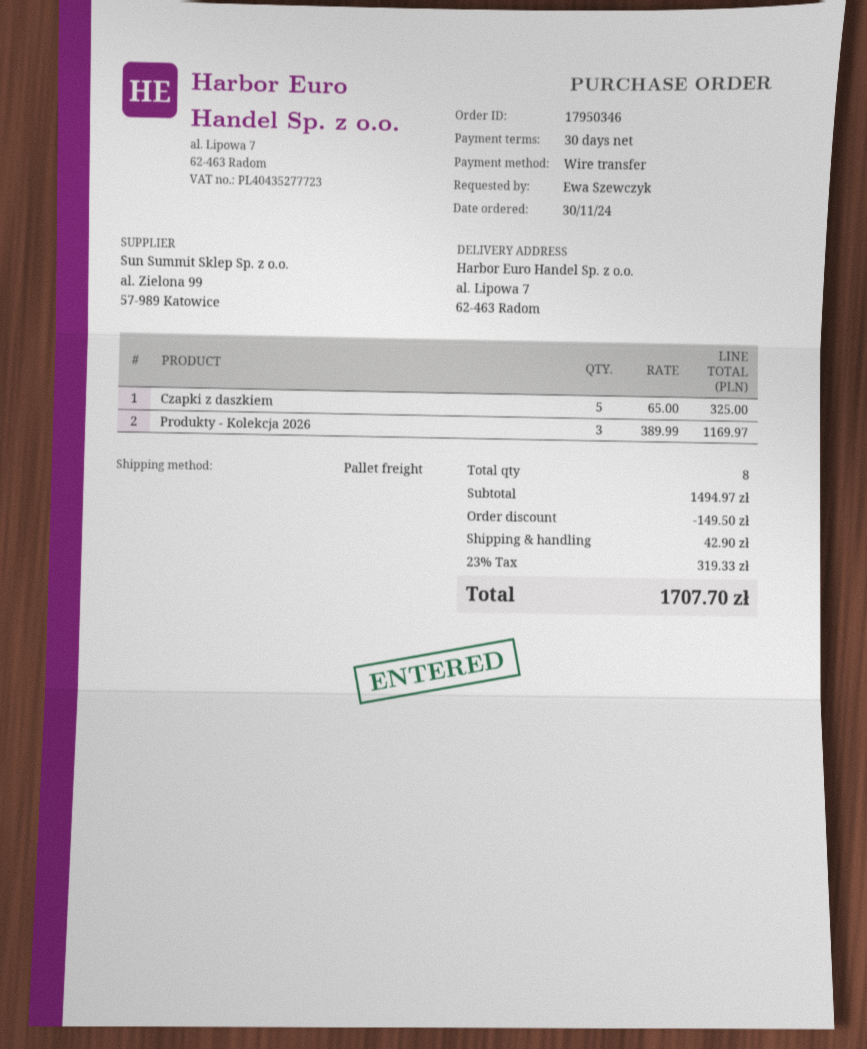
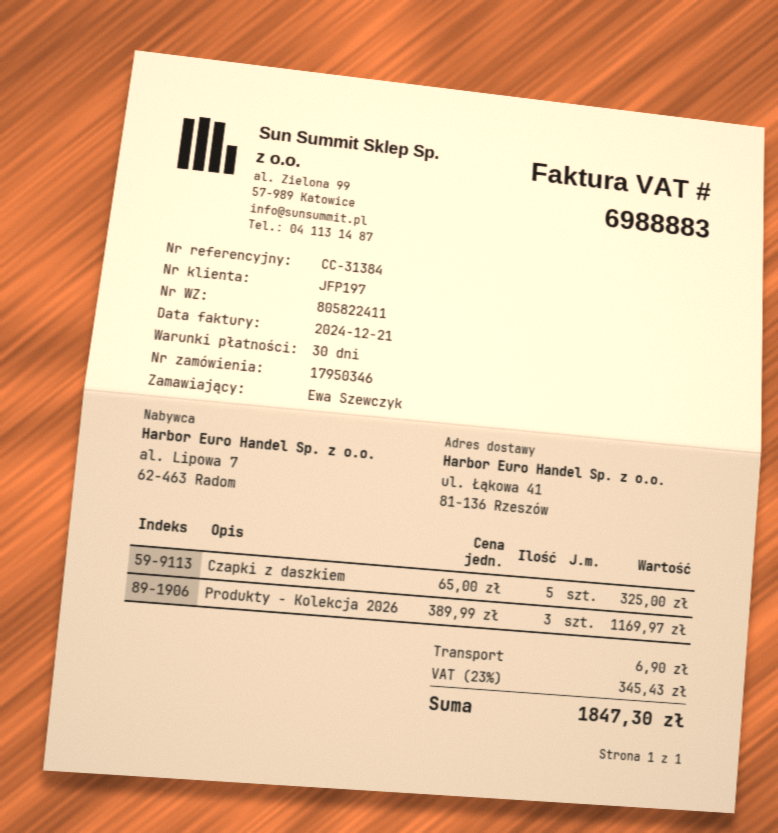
ship to: al. Lipowa 7, 62-463 Radom -> ul. Łąkowa 41, 81-136 Rzeszów
discount: 149.50 -> none
shipping: 42.90 -> 6.90
tax: 23% = 319.33 -> 23% = 345.43
total: 1707.70 -> 1847.30

